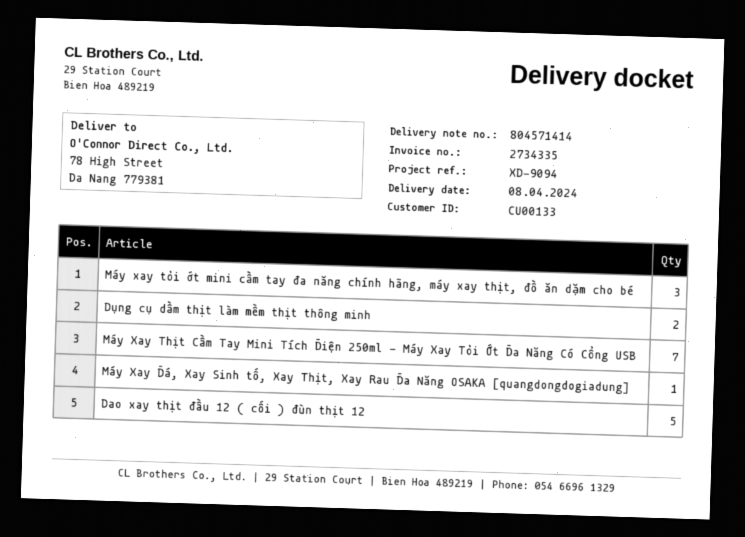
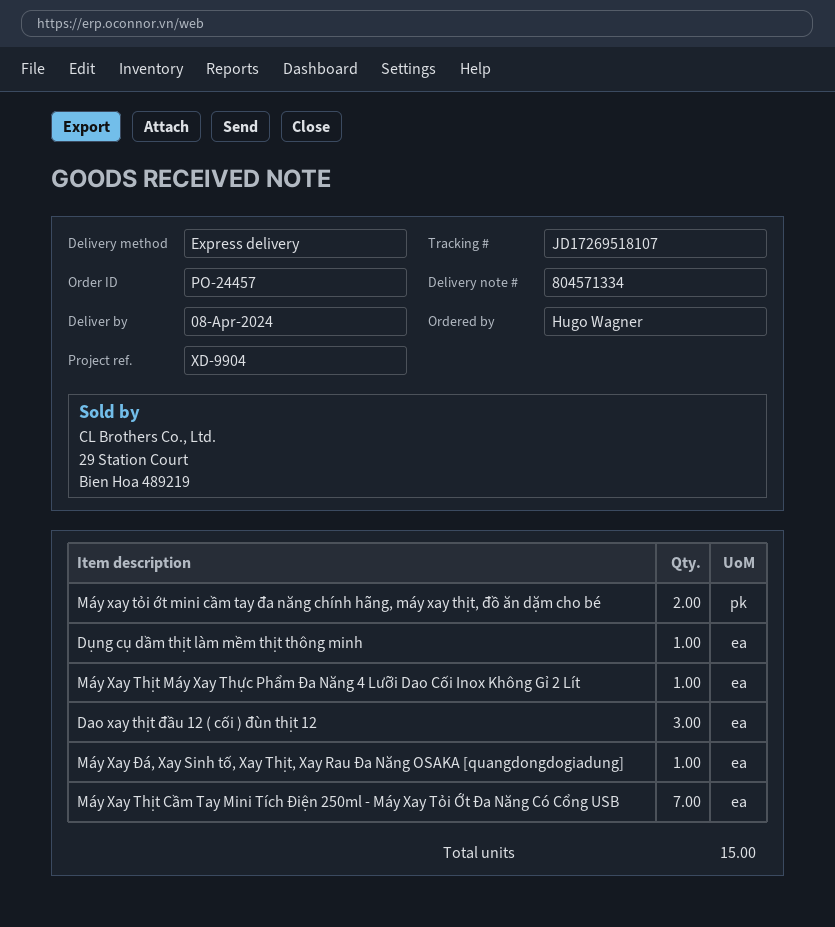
delivery note number: 804571414 -> 804571334
reference: XD-9094 -> XD-9904
Máy xay tỏi ớt mini cầm tay đa năng chính hãng, máy xay thịt, đồ ăn dặm cho bé: 3 -> 2
Dụng cụ dầm thịt làm mềm thịt thông minh: 2 -> 1
Dao xay thịt đầu 12 ( cối ) đùn thịt 12: 5 -> 3
Máy Xay Thịt Máy Xay Thực Phẩm Đa Năng 4 Lưỡi Dao Cối Inox Không Gỉ 2 Lít: none -> 1

